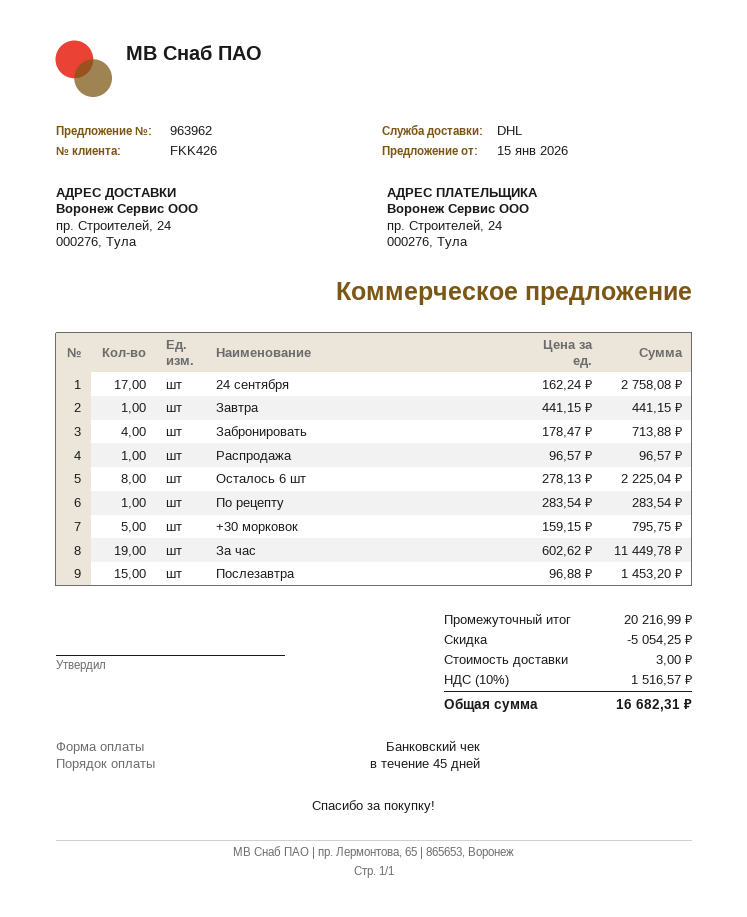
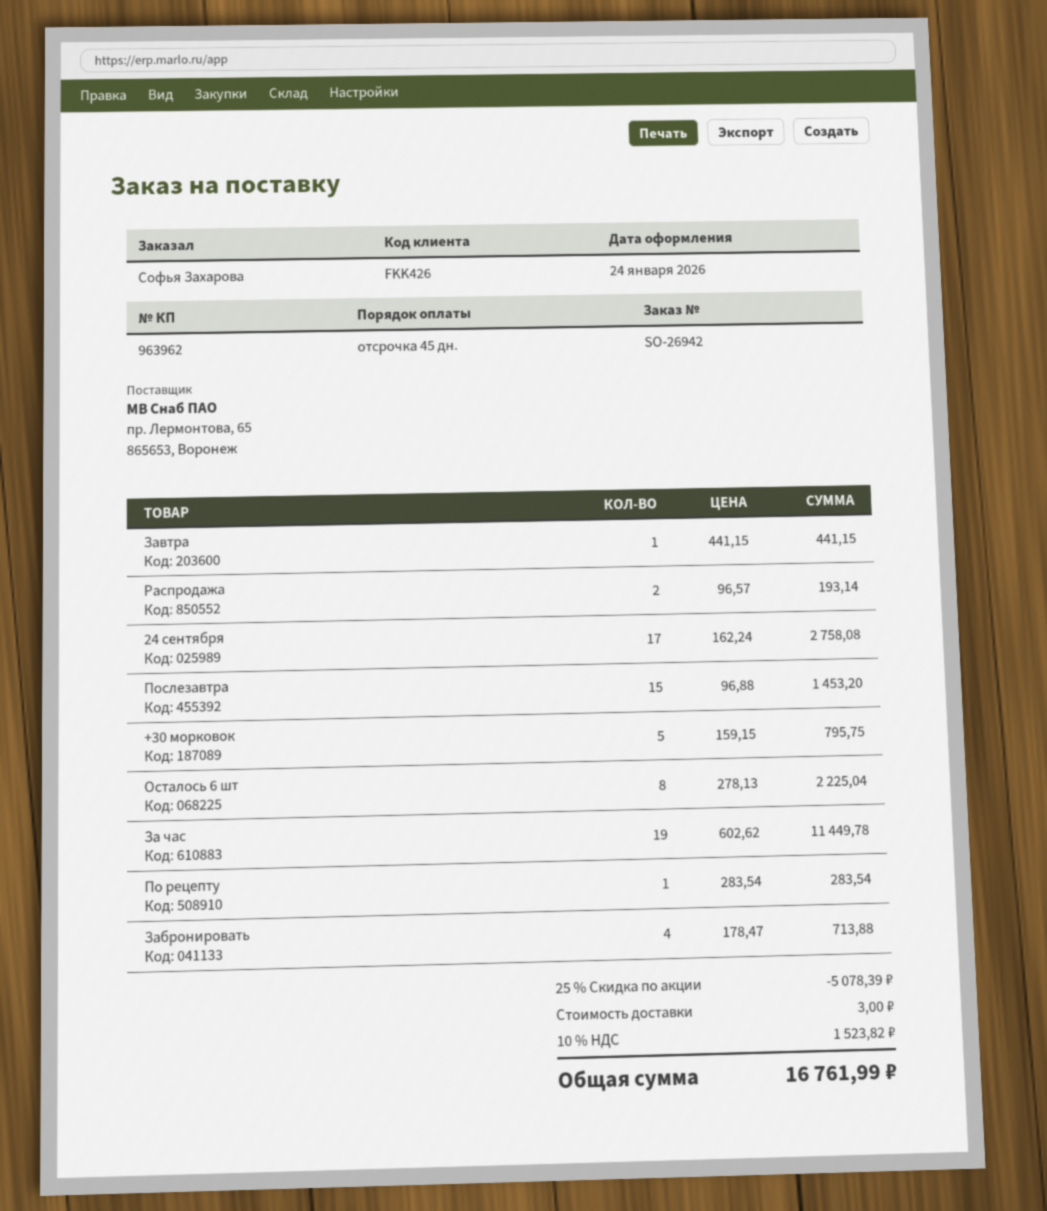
Распродажа: 1 x 96.57 = 96.57 -> 2 x 96.57 = 193.14
discount: 5054.25 -> 5078.39
tax: 10% = 1516.57 -> 10% = 1523.82
total: 16682.31 -> 16761.99

